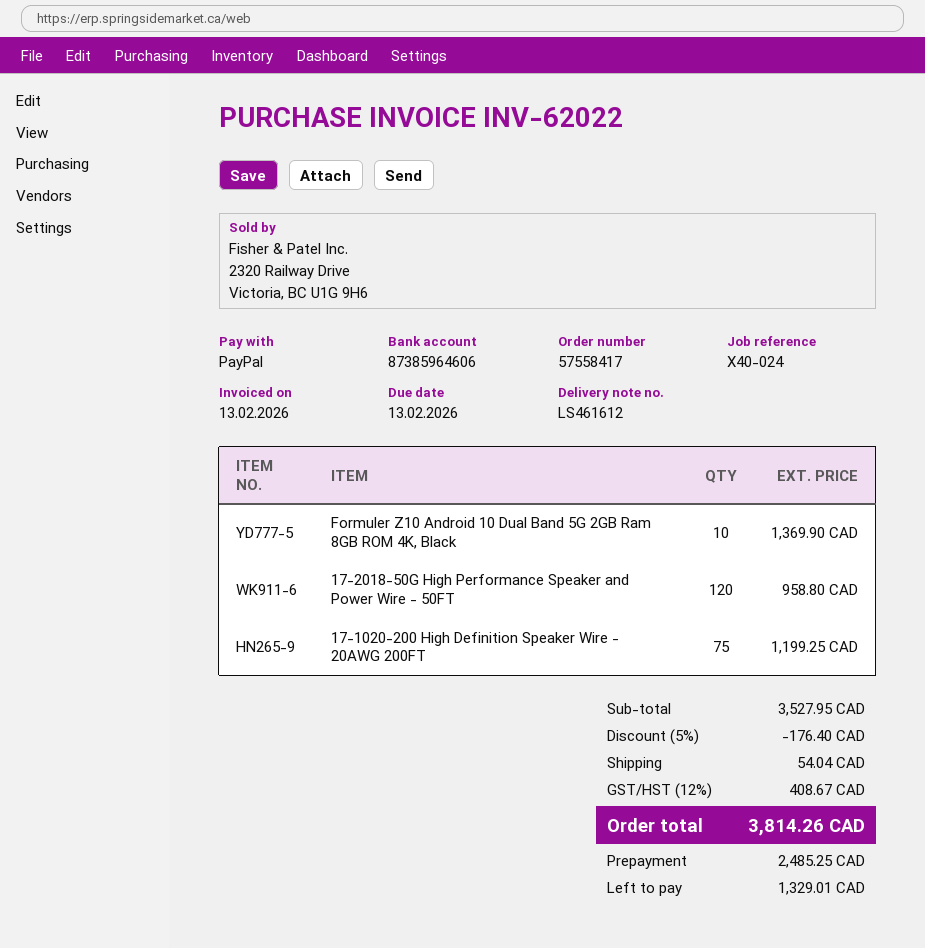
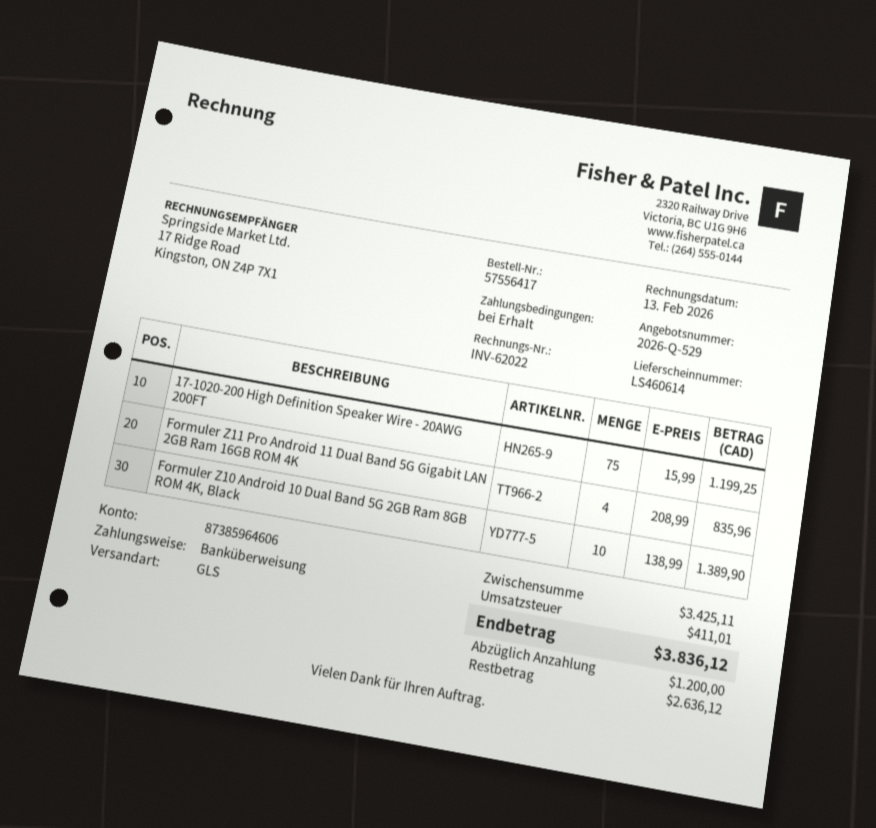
order number: 57558417 -> 57556417
delivery note number: LS461612 -> LS460614
payment method: PayPal -> bank transfer
Formuler Z10 Android 10 Dual Band 5G 2GB Ram 8GB ROM 4K, Black: 10 for 1369.90 -> 10 for 1389.90
17-2018-50G High Performance Speaker and Power Wire - 50FT: 120 for 958.80 -> none
Formuler Z11 Pro Android 11 Dual Band 5G Gigabit LAN 2GB Ram 16GB ROM 4K: none -> 4 for 835.96
subtotal: 3527.95 -> 3425.11
discount: 5% = 176.40 -> none
shipping: 54.04 -> none
tax: 408.67 -> 411.01
total: 3814.26 -> 3836.12
deposit: 2485.25 -> 1200.00
balance: 1329.01 -> 2636.12

